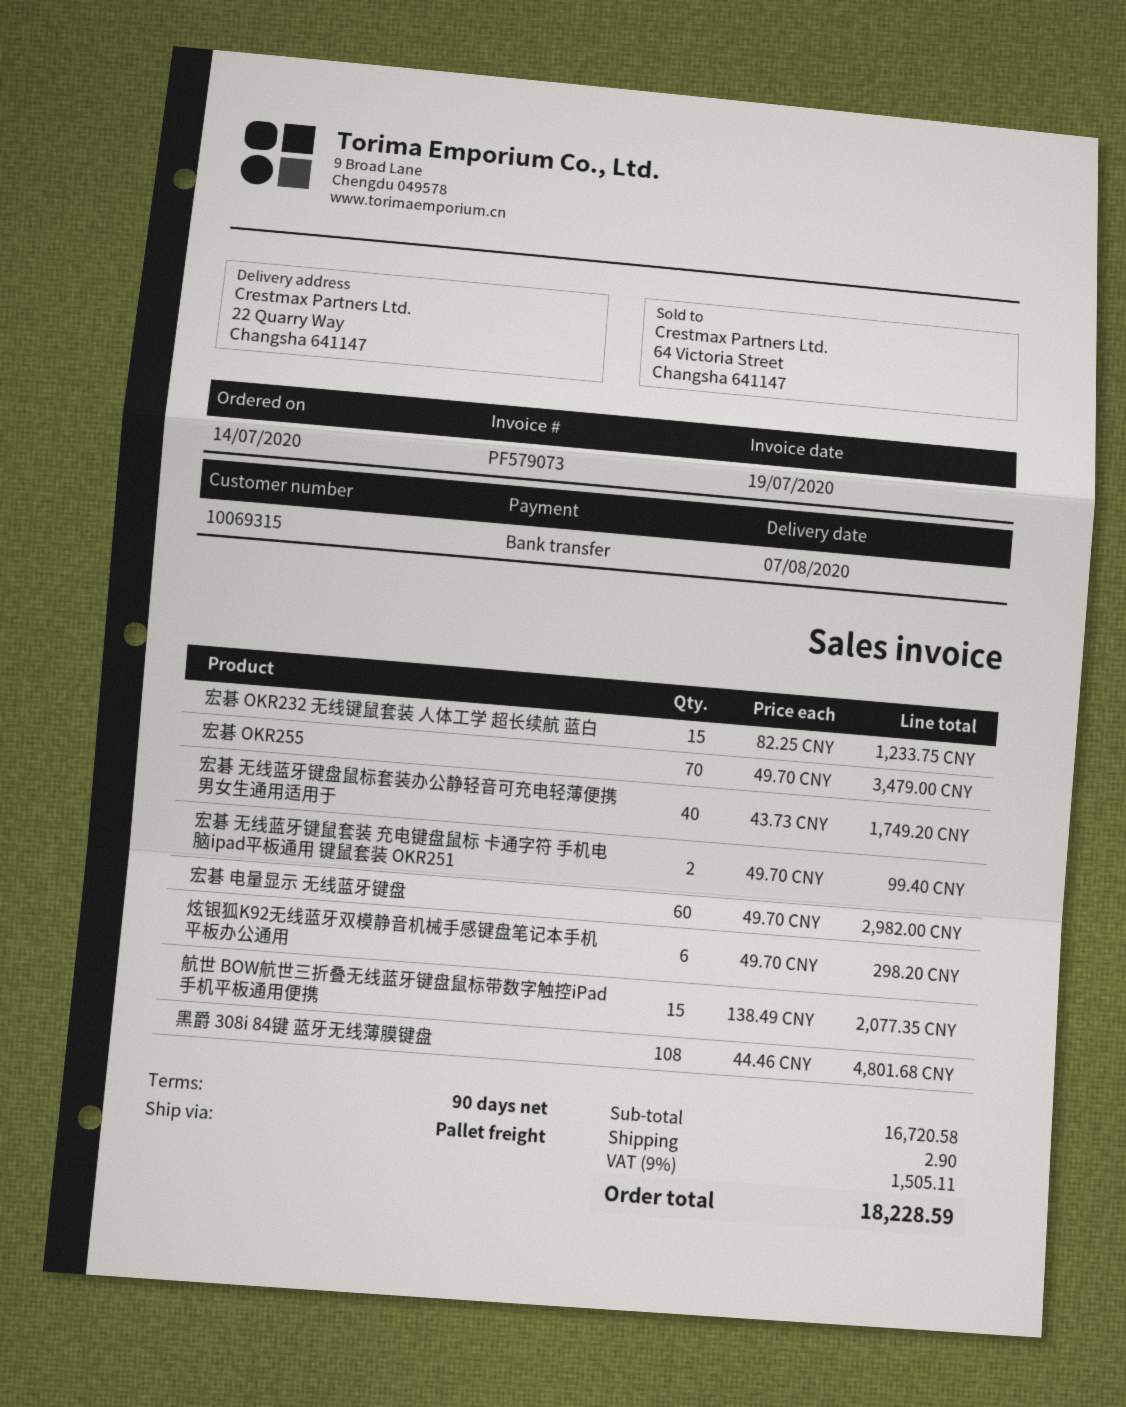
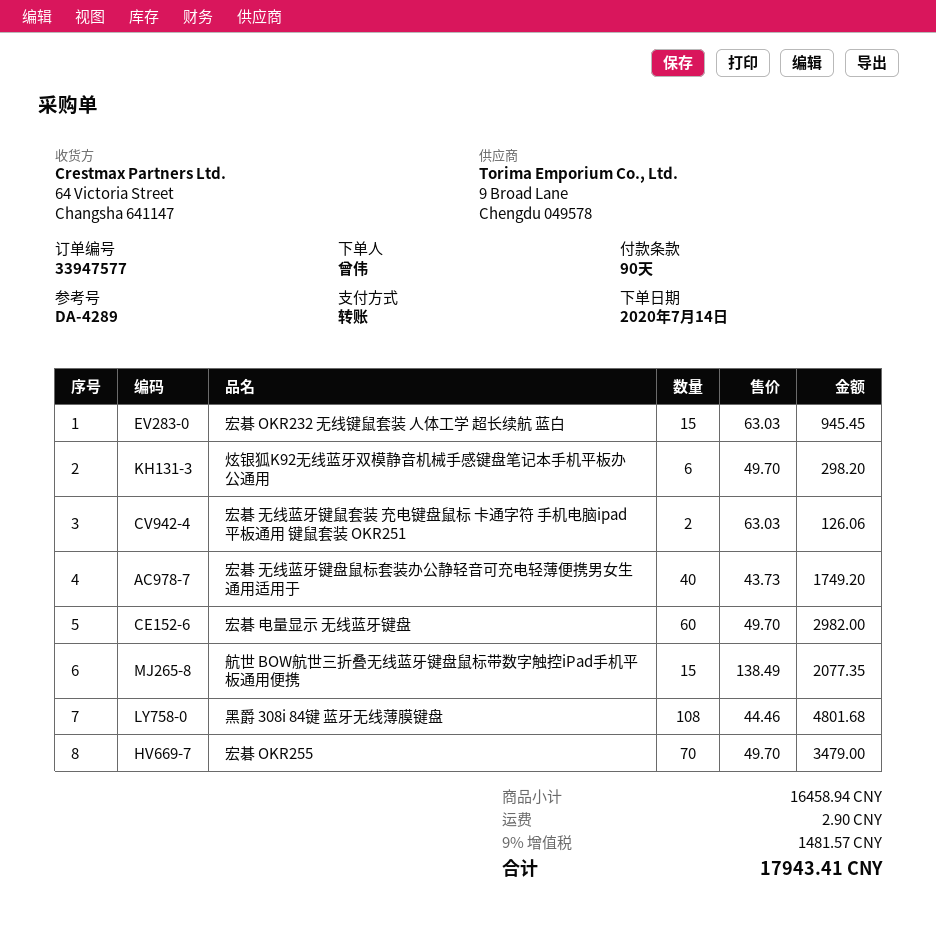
ship to: 22 Quarry Way, Changsha 641147 -> 64 Victoria Street, Changsha 641147
宏碁 OKR232 无线键鼠套装 人体工学 超长续航 蓝白: 15 x 82.25 = 1233.75 -> 15 x 63.03 = 945.45
宏碁 无线蓝牙键鼠套装 充电键盘鼠标 卡通字符 手机电脑ipad平板通用 键鼠套装 OKR251: 2 x 49.70 = 99.40 -> 2 x 63.03 = 126.06
subtotal: 16720.58 -> 16458.94
tax: 9% = 1505.11 -> 9% = 1481.57
total: 18228.59 -> 17943.41

